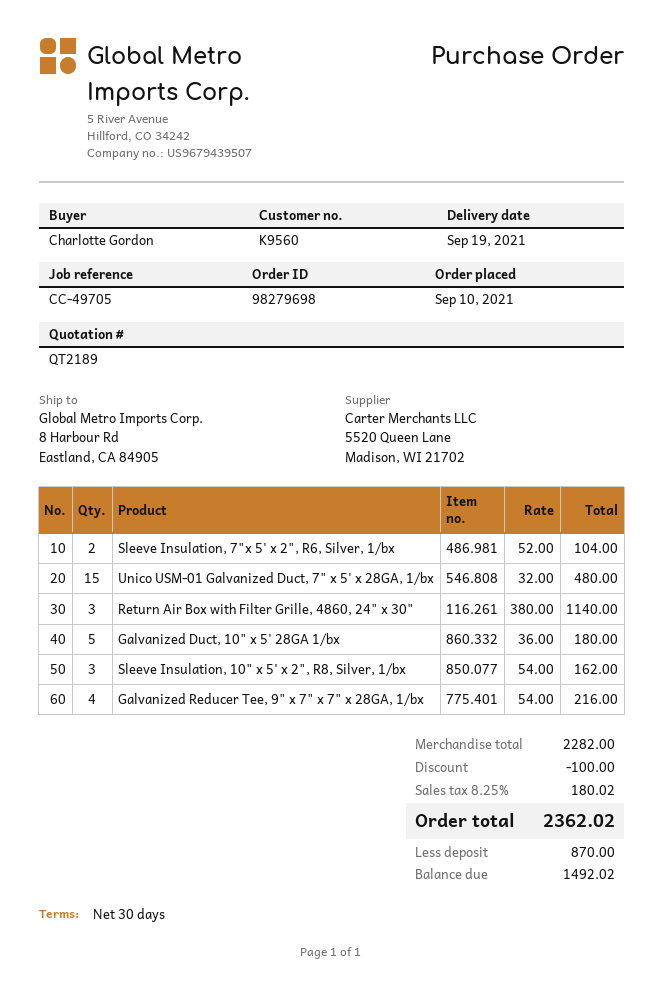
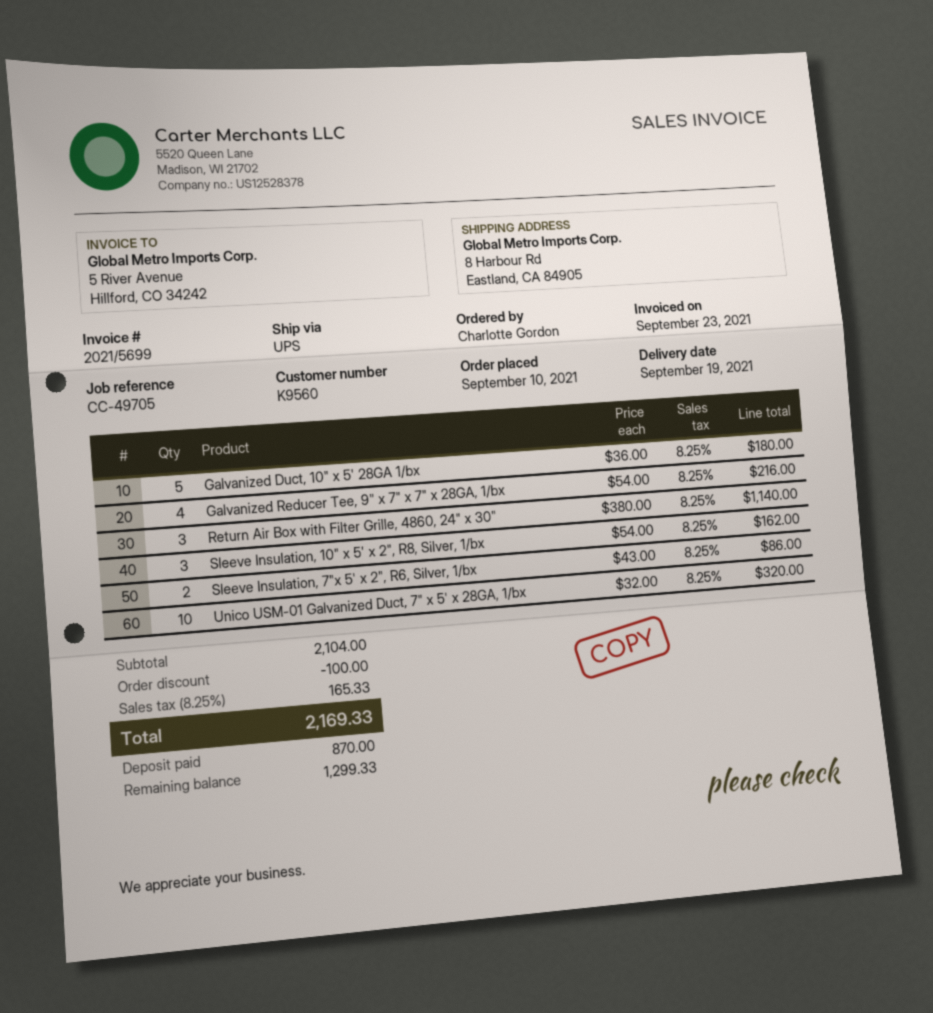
Sleeve Insulation, 7"x 5' x 2", R6, Silver, 1/bx: 2 x 52.00 = 104.00 -> 2 x 43.00 = 86.00
Unico USM-01 Galvanized Duct, 7" x 5' x 28GA, 1/bx: 15 x 32.00 = 480.00 -> 10 x 32.00 = 320.00
subtotal: 2282.00 -> 2104.00
tax: 8.25% = 180.02 -> 8.25% = 165.33
total: 2362.02 -> 2169.33
balance: 1492.02 -> 1299.33

